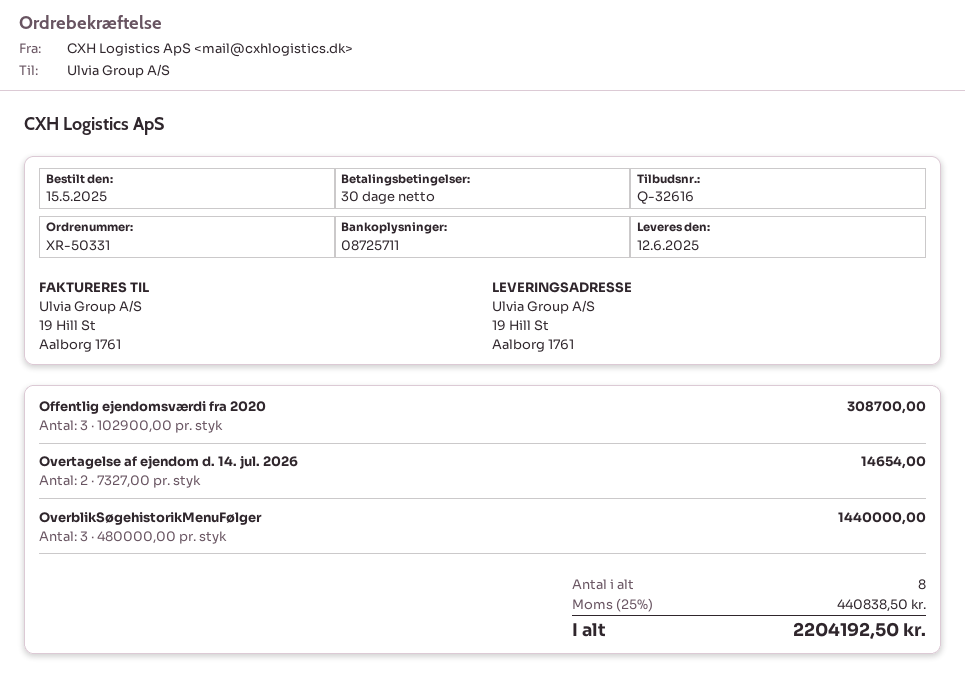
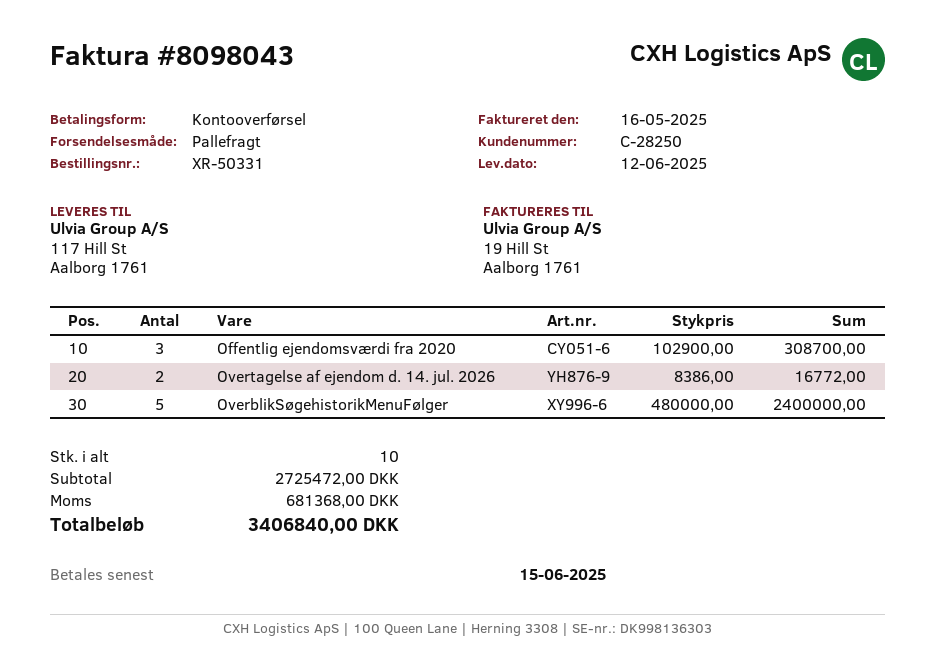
ship to: 19 Hill St, Aalborg 1761 -> 117 Hill St, Aalborg 1761
Overtagelse af ejendom d. 14. jul. 2026: 2 x 7327.00 = 14654.00 -> 2 x 8386.00 = 16772.00
OverblikSøgehistorikMenuFølger: 3 x 480000.00 = 1440000.00 -> 5 x 480000.00 = 2400000.00
total quantity: 8 -> 10
tax: 440838.50 -> 681368.00
total: 2204192.50 -> 3406840.00

